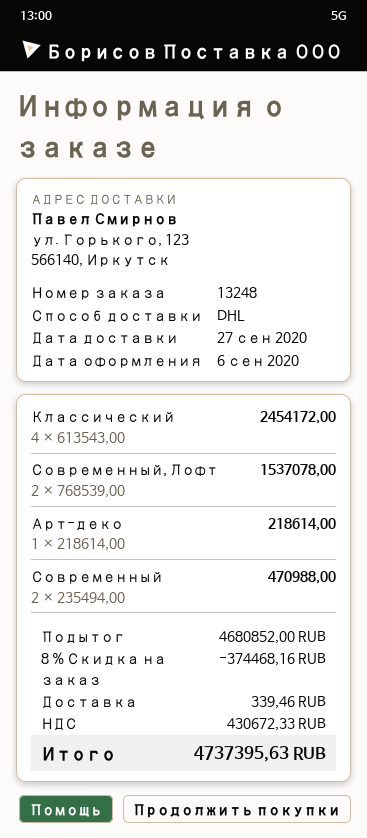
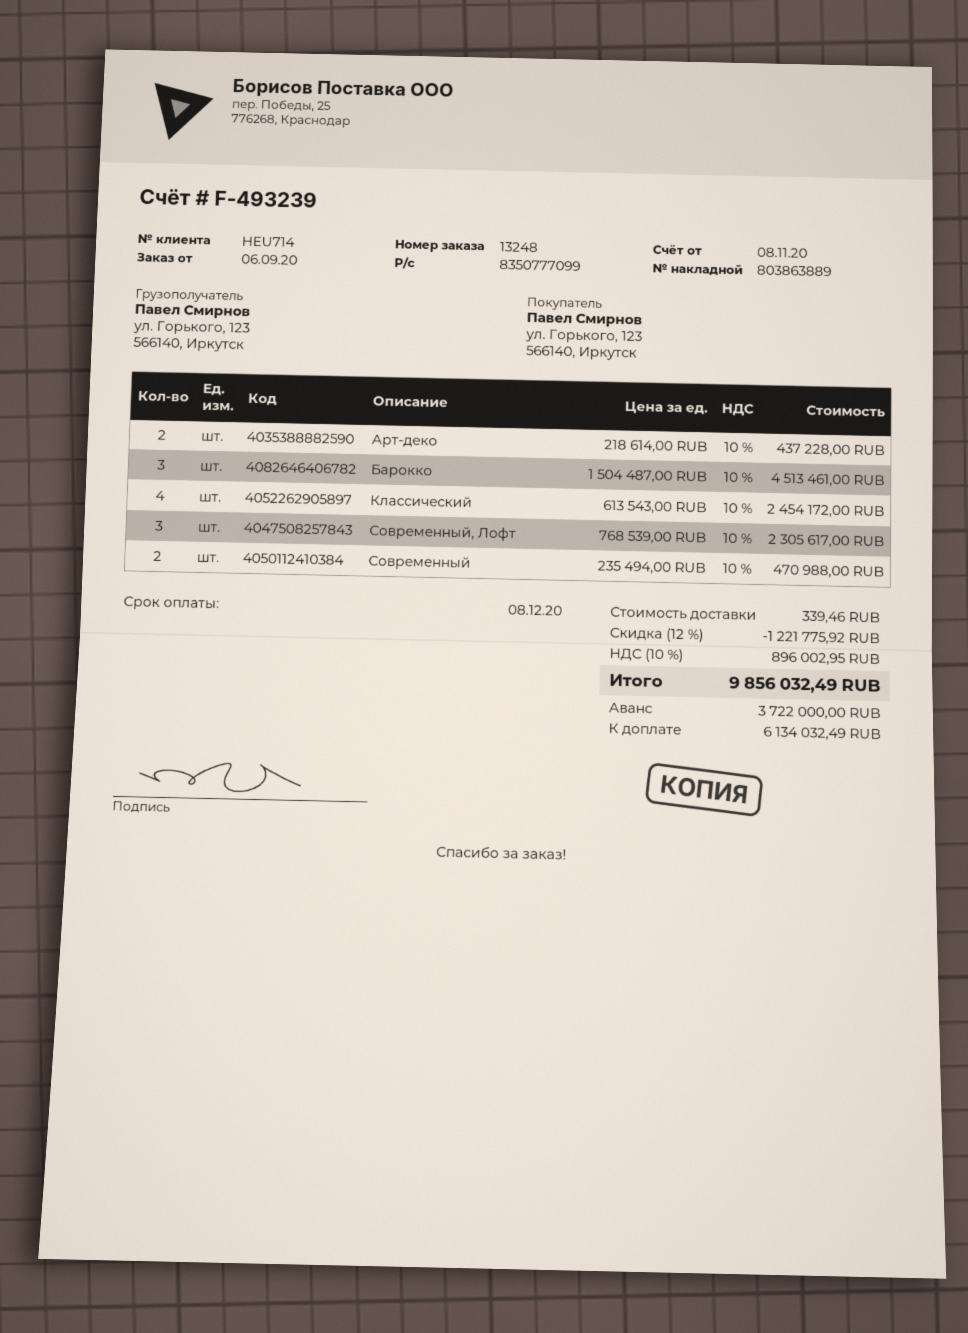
Современный, Лофт: 2 x 768539.00 = 1537078.00 -> 3 x 768539.00 = 2305617.00
Арт-деко: 1 x 218614.00 = 218614.00 -> 2 x 218614.00 = 437228.00
Барокко: none -> 3 x 1504487.00 = 4513461.00
discount: 8% = 374468.16 -> 12% = 1221775.92
tax: 430672.33 -> 896002.95
total: 4737395.63 -> 9856032.49

